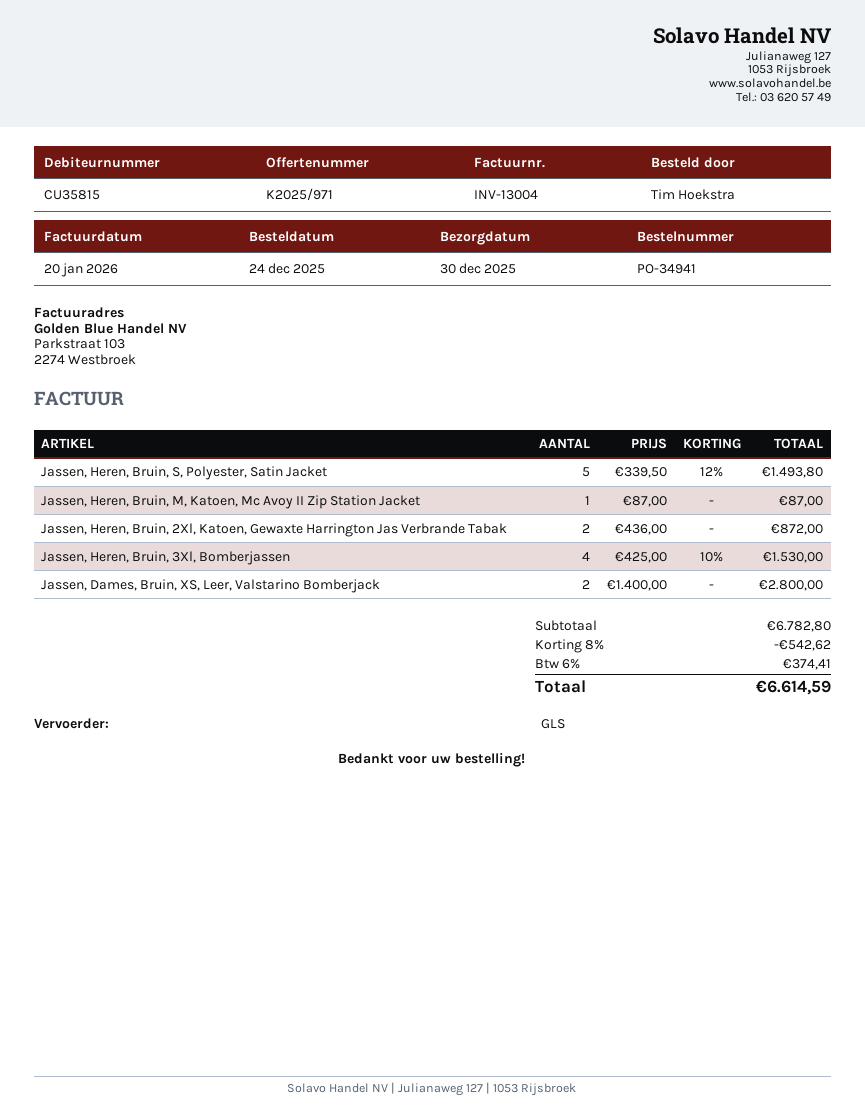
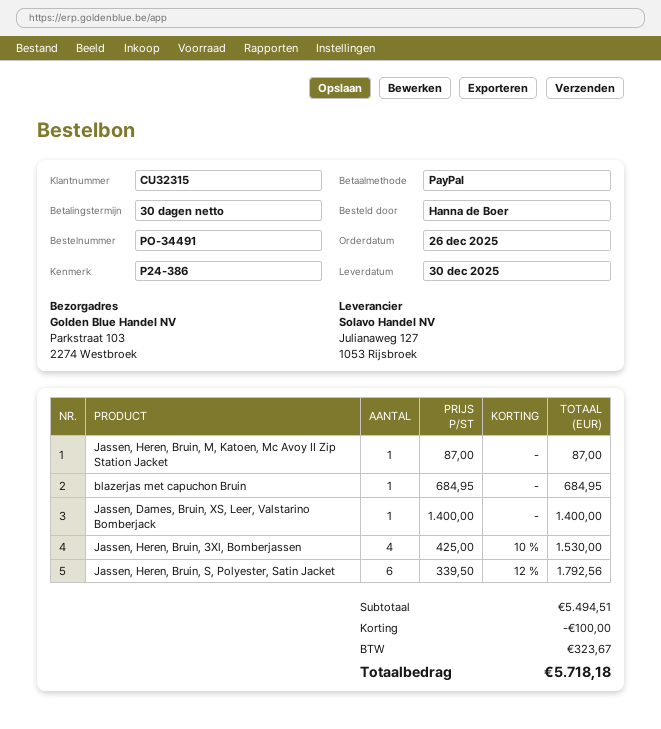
order number: PO-34941 -> PO-34491
order date: 2025-12-24 -> 2025-12-26
customer number: CU35815 -> CU32315
ordered by: Tim Hoekstra -> Hanna de Boer
Jassen, Heren, Bruin, S, Polyester, Satin Jacket: 5 x 339.50 - 12% = 1493.80 -> 6 x 339.50 - 12% = 1792.56
Jassen, Heren, Bruin, 2Xl, Katoen, Gewaxte Harrington Jas Verbrande Tabak: 2 x 436.00 = 872.00 -> none
Jassen, Dames, Bruin, XS, Leer, Valstarino Bomberjack: 2 x 1400.00 = 2800.00 -> 1 x 1400.00 = 1400.00
blazerjas met capuchon Bruin: none -> 1 x 684.95 = 684.95
subtotal: 6782.80 -> 5494.51
discount: 542.62 -> 100.00
tax: 374.41 -> 323.67
total: 6614.59 -> 5718.18

